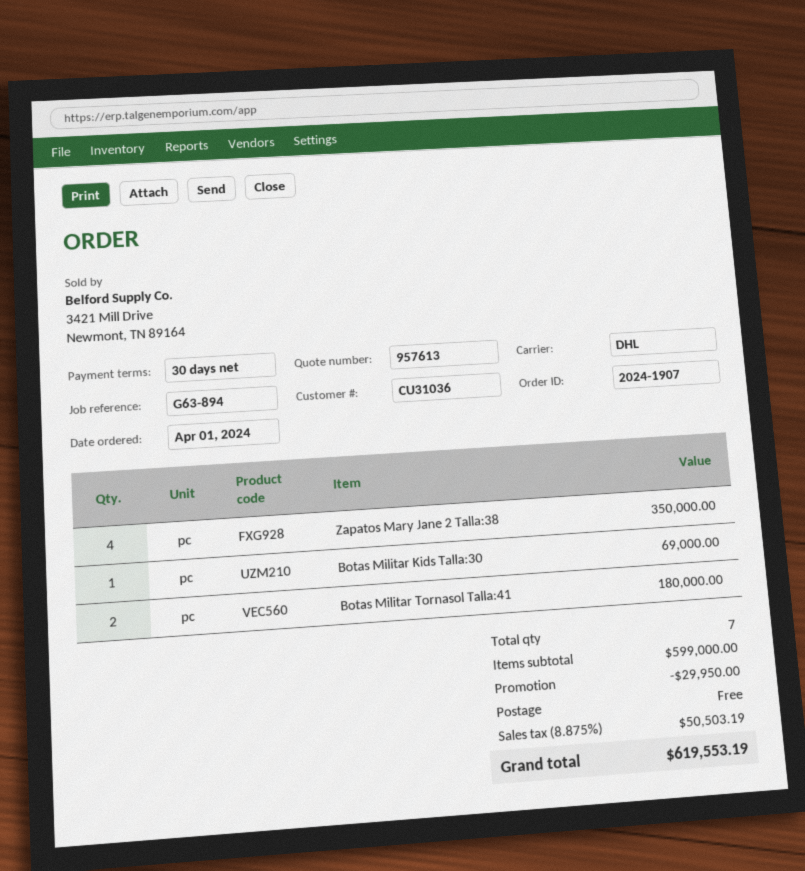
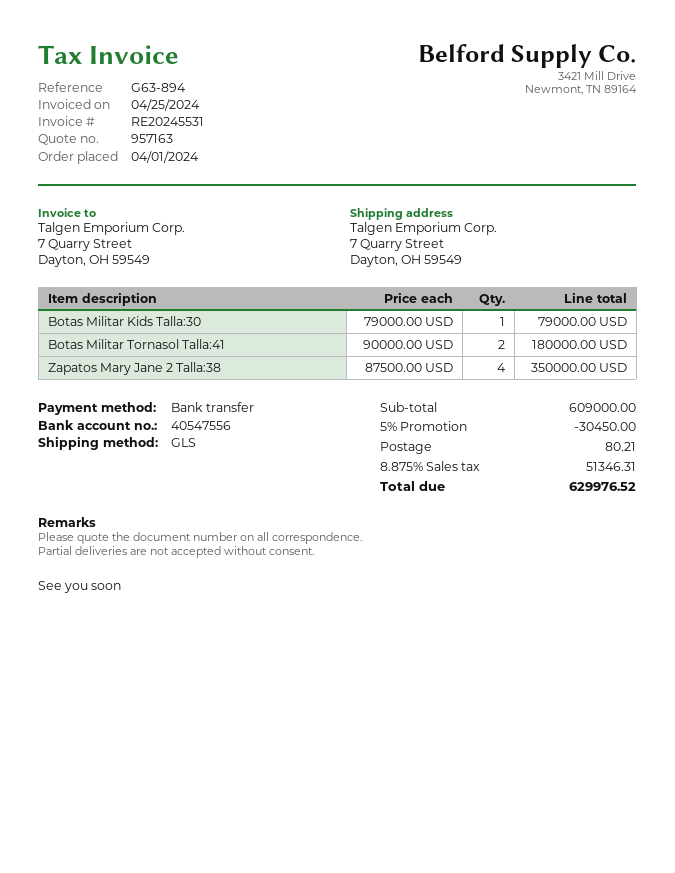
quote number: 957613 -> 957163
shipping method: DHL -> GLS
Botas Militar Kids Talla:30: 1 for 69000.00 -> 1 for 79000.00
subtotal: 599000.00 -> 609000.00
discount: 29950.00 -> 30450.00
shipping: 0.00 -> 80.21
tax: 8.875% = 50503.19 -> 8.875% = 51346.31
total: 619553.19 -> 629976.52

